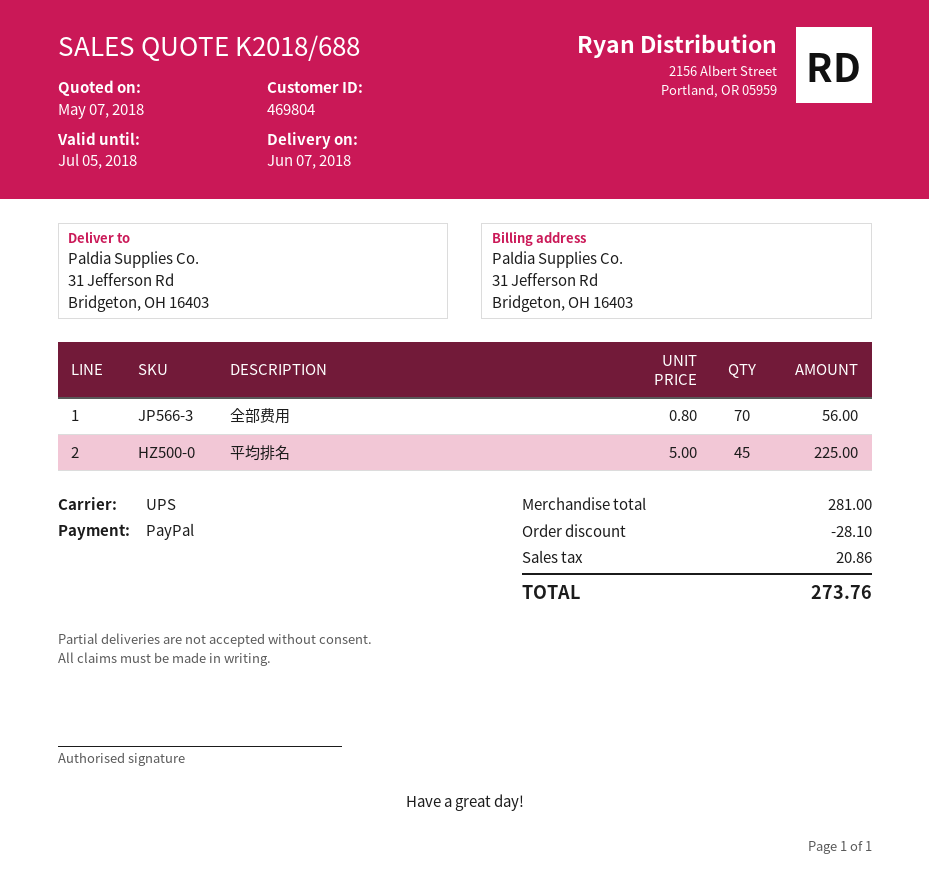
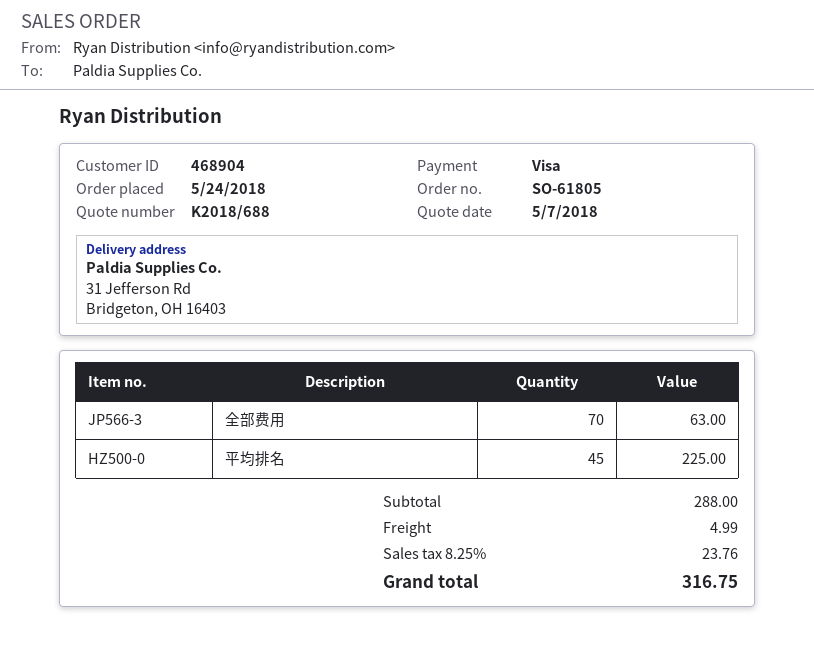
customer number: 469804 -> 468904
payment method: PayPal -> Visa
全部费用: 70 for 56.00 -> 70 for 63.00
subtotal: 281.00 -> 288.00
discount: 28.10 -> none
shipping: none -> 4.99
tax: 20.86 -> 23.76
total: 273.76 -> 316.75

